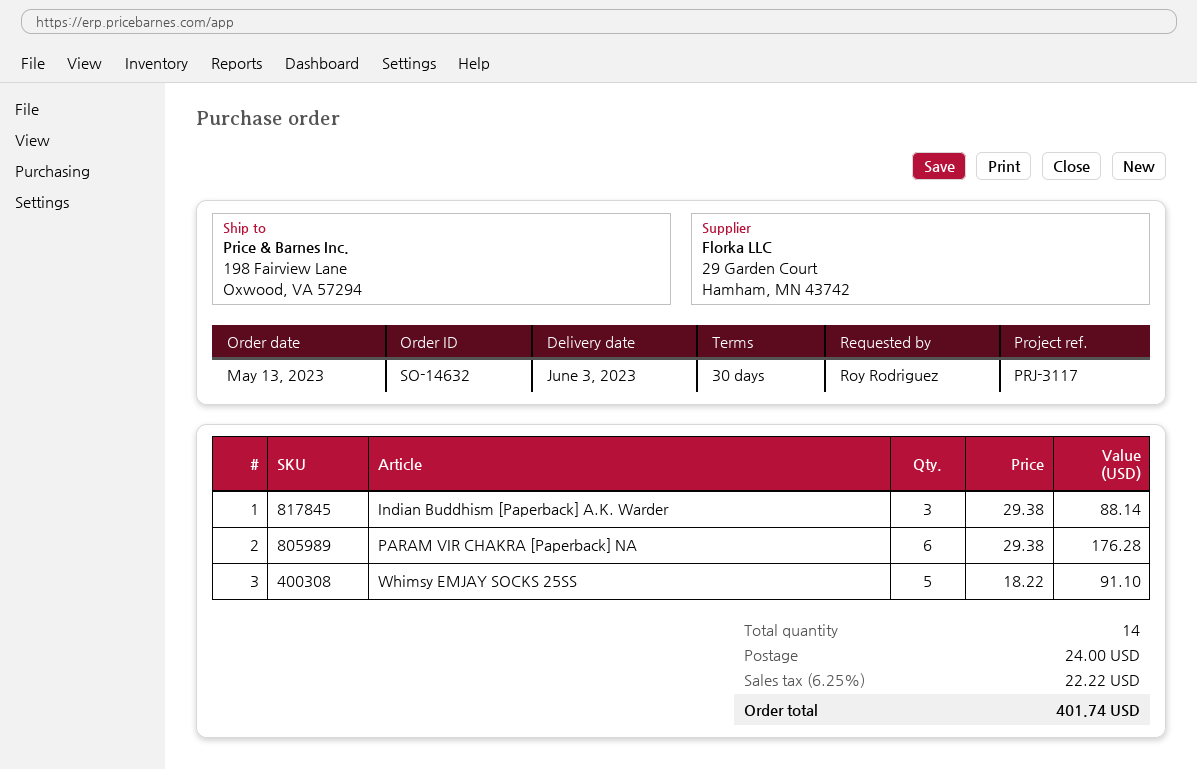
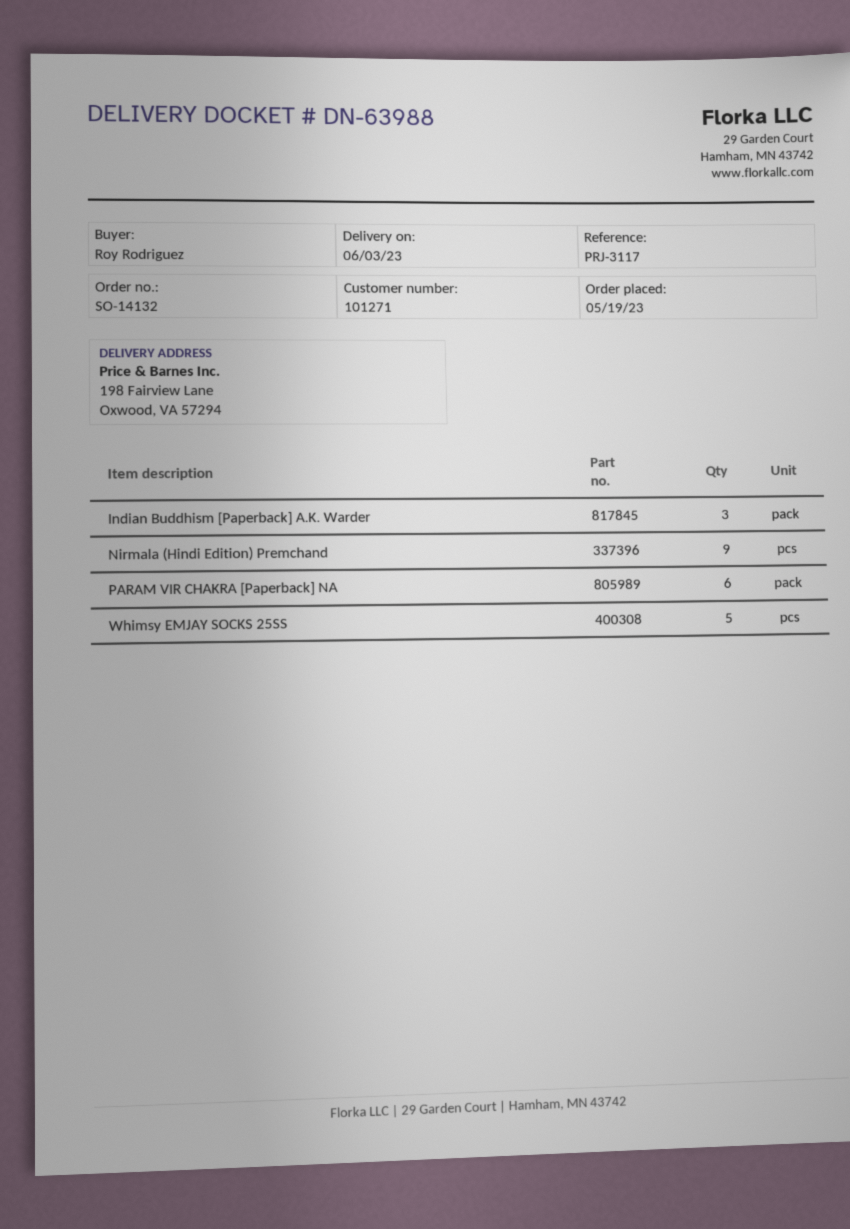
order number: SO-14632 -> SO-14132
order date: 2023-05-13 -> 2023-05-19
Nirmala (Hindi Edition) Premchand: none -> 9

